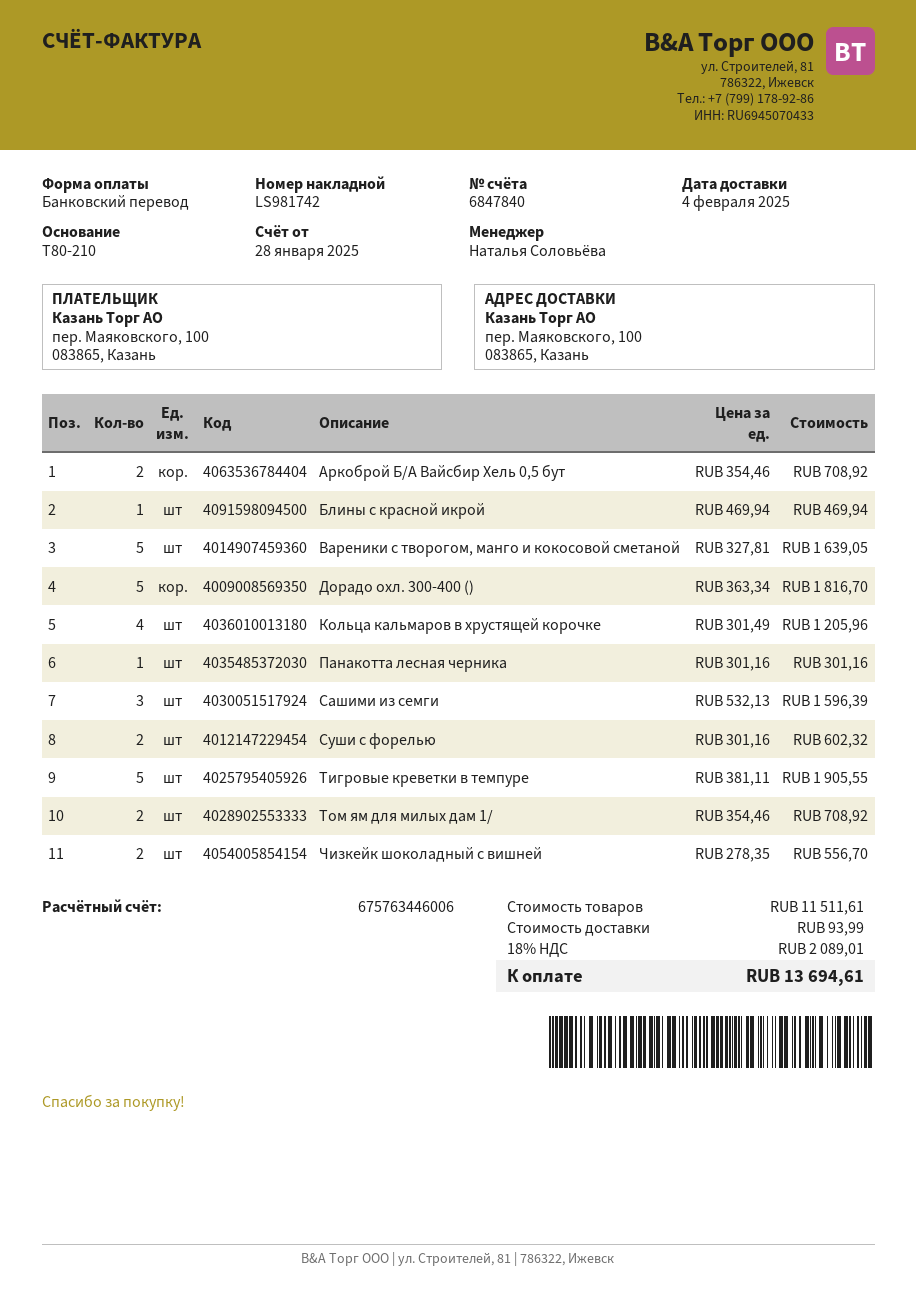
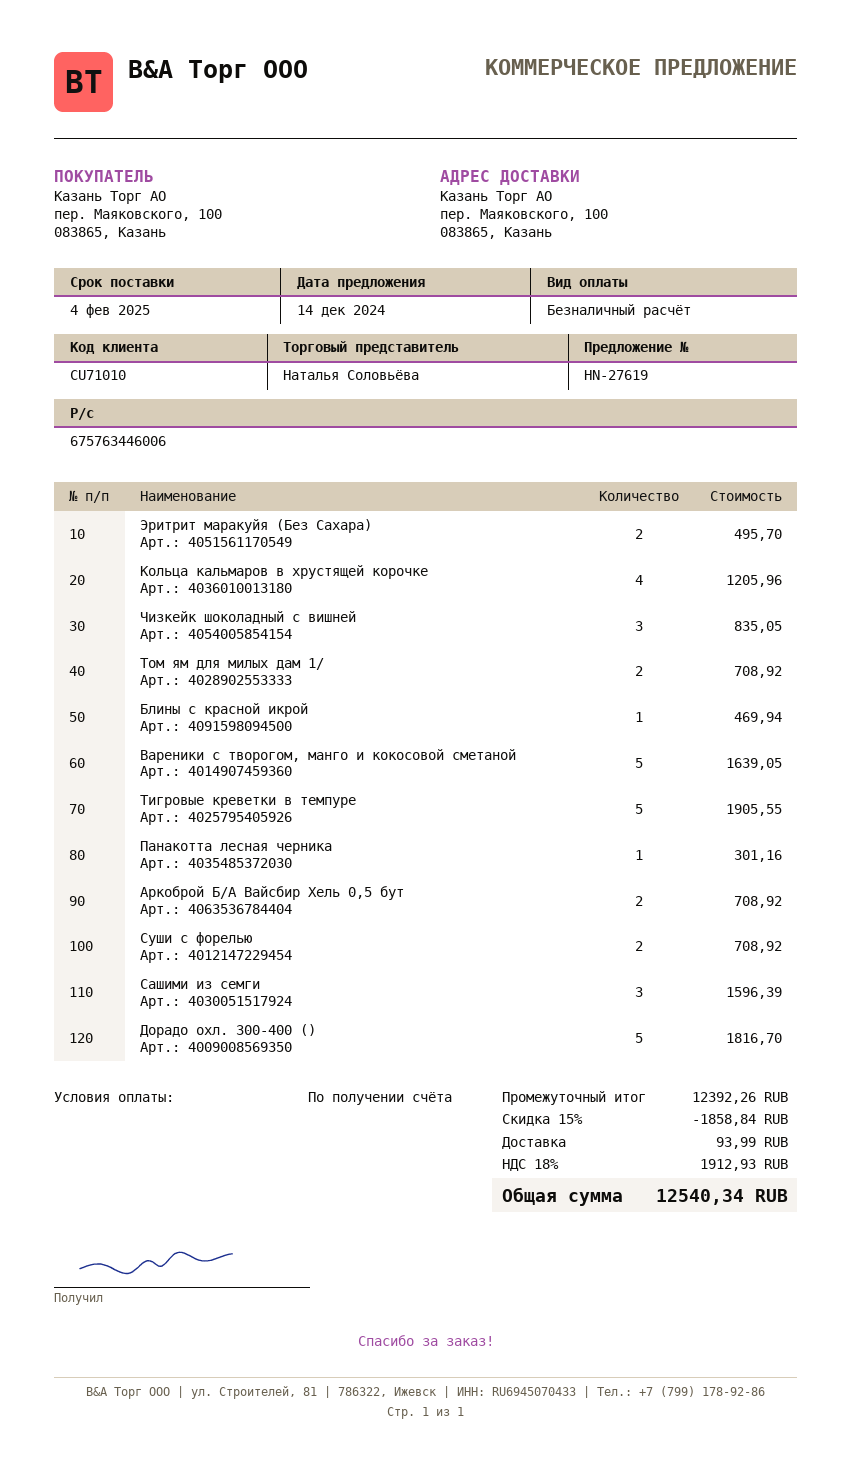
Суши с форелью: 2 for 602.32 -> 2 for 708.92
Чизкейк шоколадный с вишней: 2 for 556.70 -> 3 for 835.05
Эритрит маракуйя (Без Сахара): none -> 2 for 495.70
subtotal: 11511.61 -> 12392.26
discount: none -> 15% = 1858.84
tax: 18% = 2089.01 -> 18% = 1912.93
total: 13694.61 -> 12540.34

